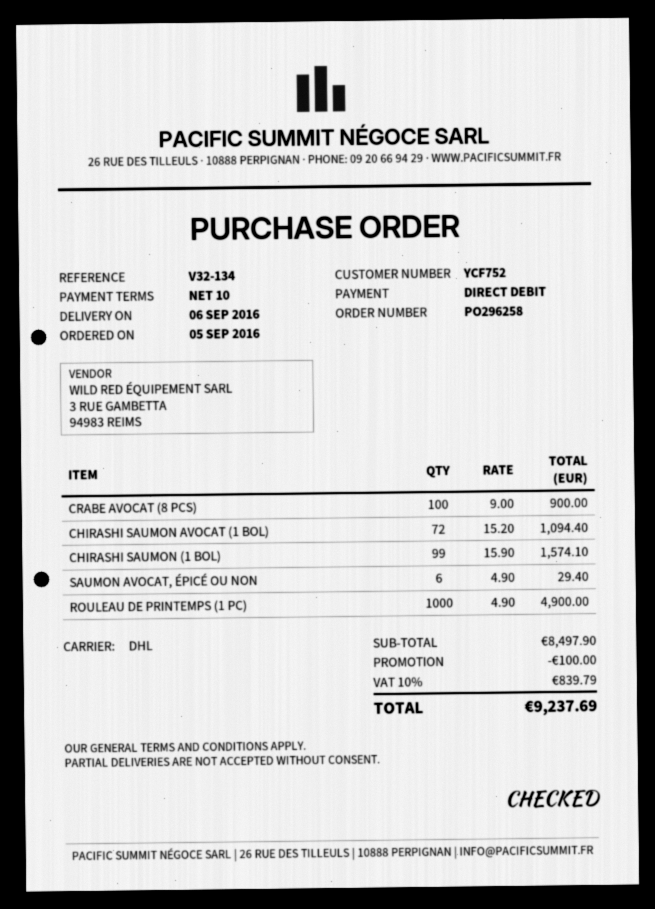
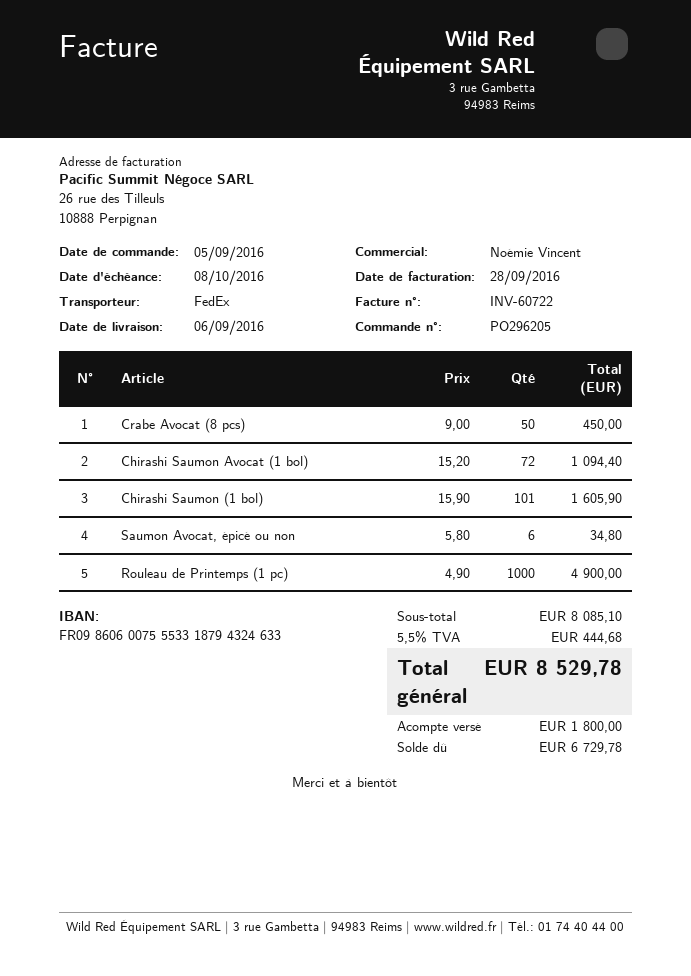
order number: PO296258 -> PO296205
shipping method: DHL -> FedEx
CRABE AVOCAT (8 PCS): 100 x 9.00 = 900.00 -> 50 x 9.00 = 450.00
CHIRASHI SAUMON (1 BOL): 99 x 15.90 = 1574.10 -> 101 x 15.90 = 1605.90
SAUMON AVOCAT, ÉPICÉ OU NON: 6 x 4.90 = 29.40 -> 6 x 5.80 = 34.80
subtotal: 8497.90 -> 8085.10
discount: 100.00 -> none
tax: 10% = 839.79 -> 5.5% = 444.68
total: 9237.69 -> 8529.78

